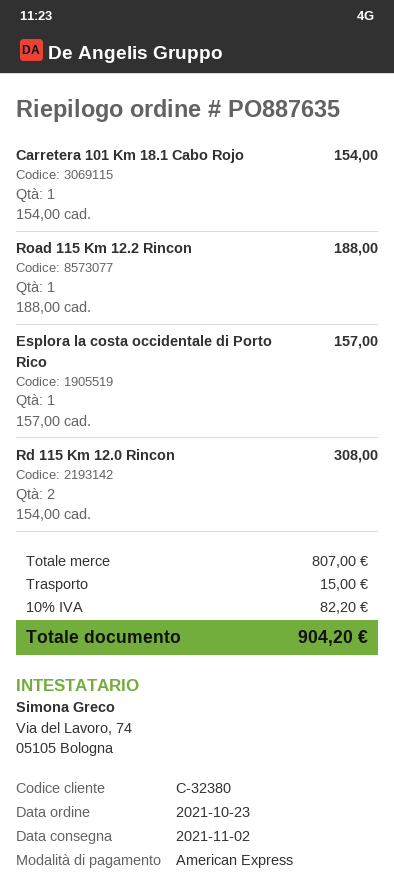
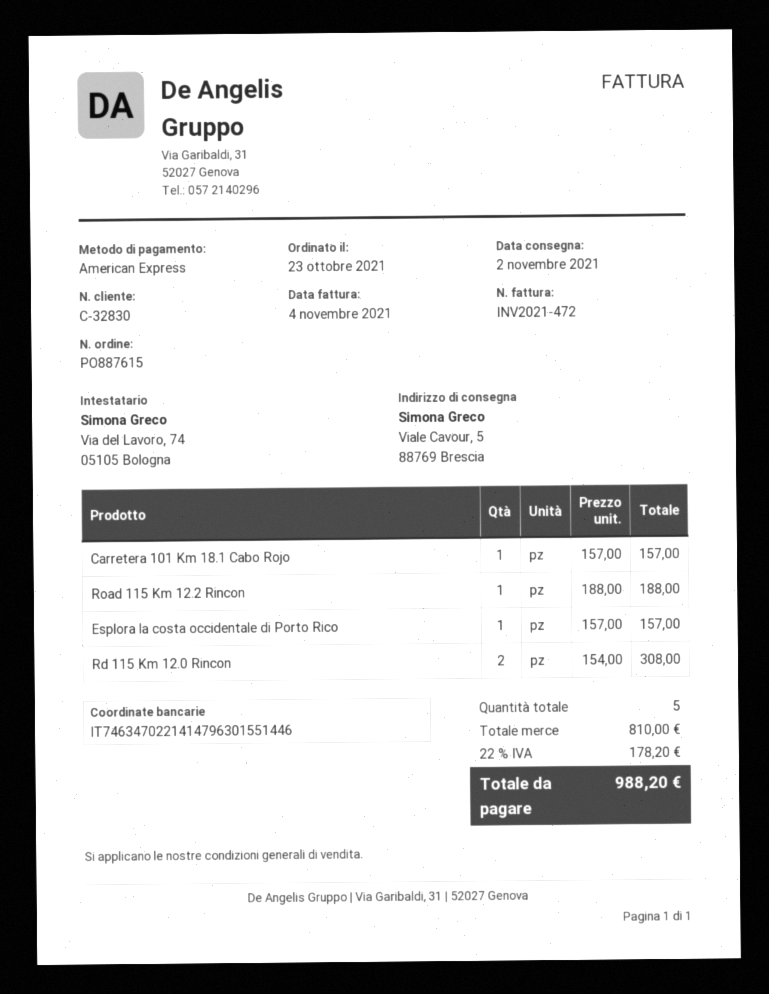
order number: PO887635 -> PO887615
customer number: C-32380 -> C-32830
Carretera 101 Km 18.1 Cabo Rojo: 1 x 154.00 = 154.00 -> 1 x 157.00 = 157.00
subtotal: 807.00 -> 810.00
shipping: 15.00 -> none
tax: 10% = 82.20 -> 22% = 178.20
total: 904.20 -> 988.20

